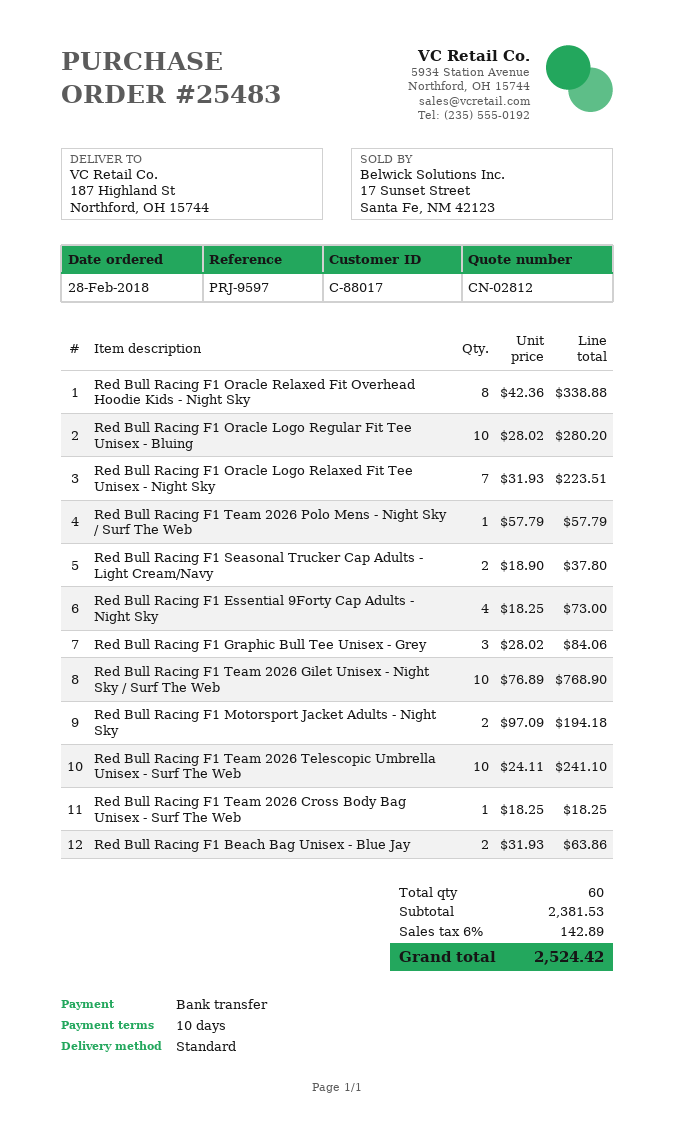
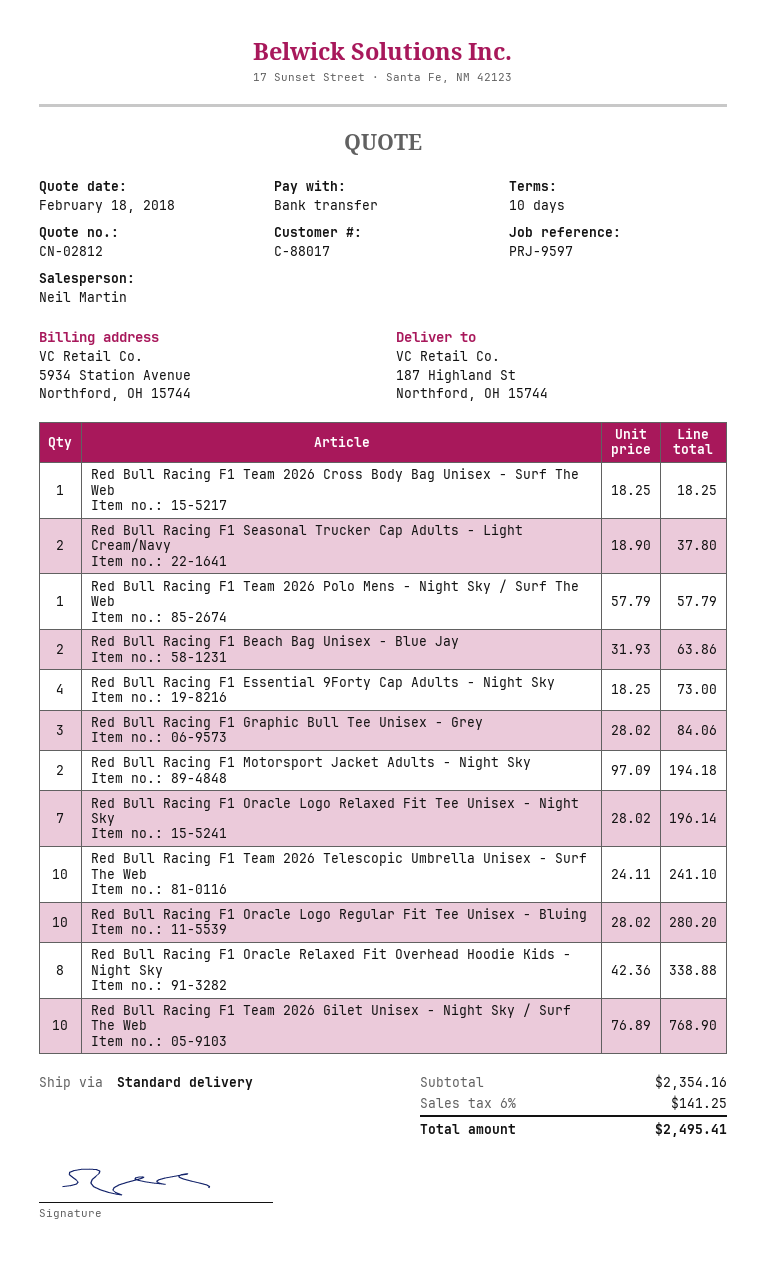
Red Bull Racing F1 Oracle Logo Relaxed Fit Tee Unisex - Night Sky: 7 x 31.93 = 223.51 -> 7 x 28.02 = 196.14
subtotal: 2381.53 -> 2354.16
tax: 6% = 142.89 -> 6% = 141.25
total: 2524.42 -> 2495.41

